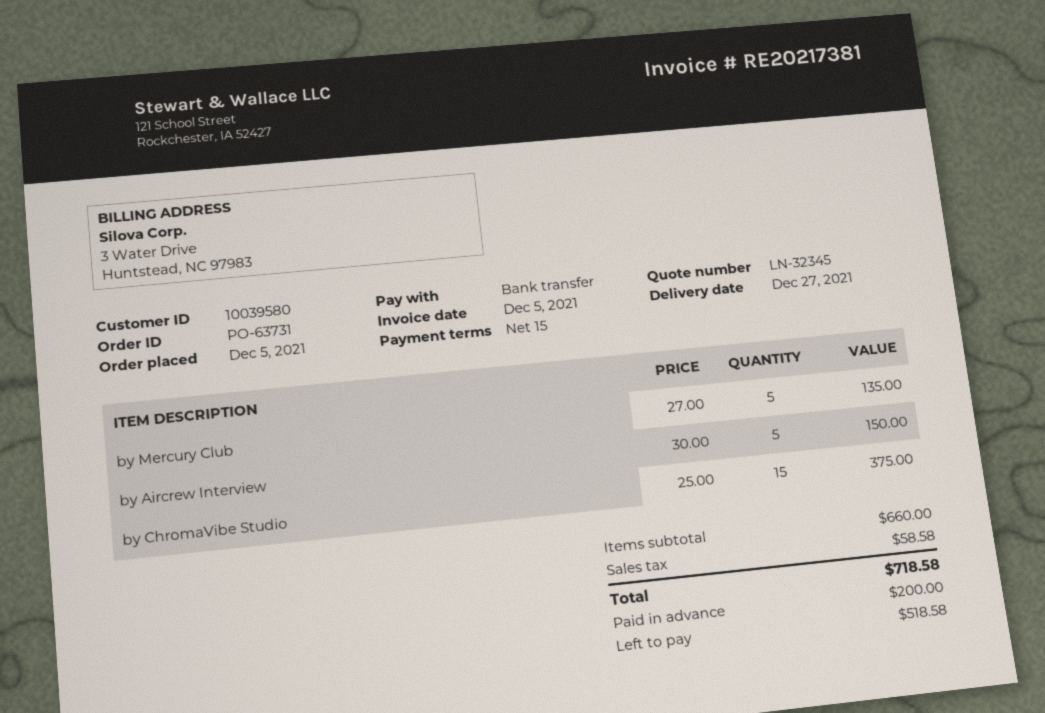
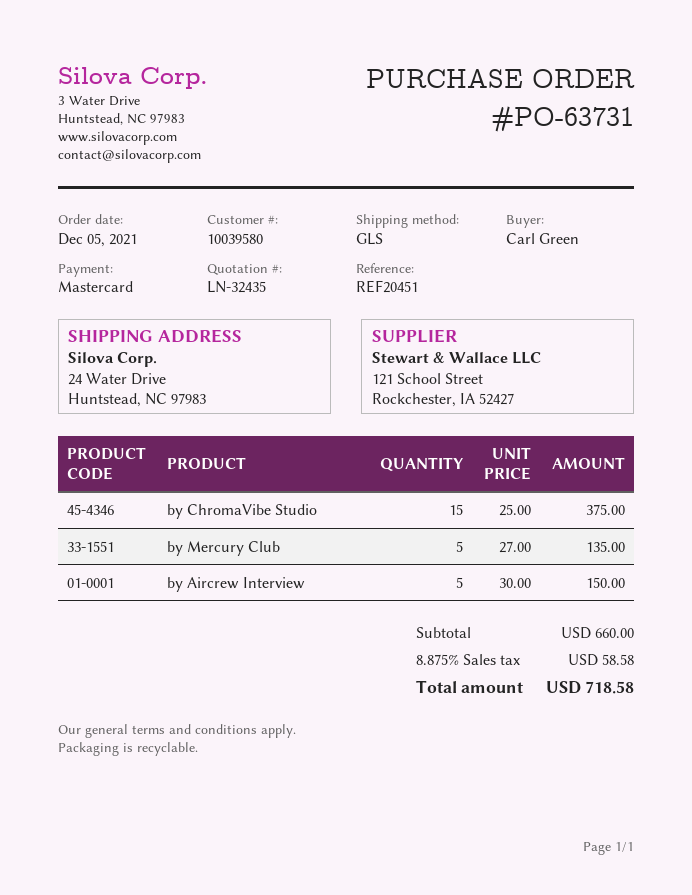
quote number: LN-32345 -> LN-32435
payment method: bank transfer -> Mastercard

